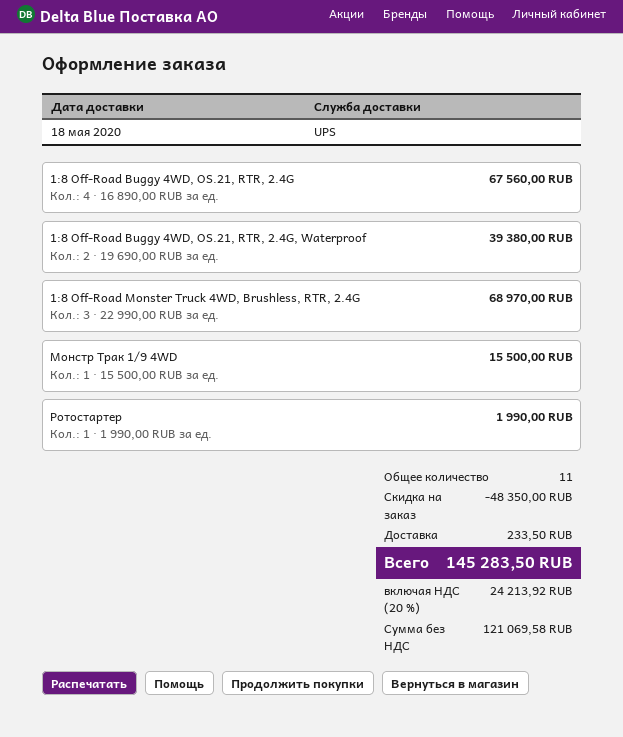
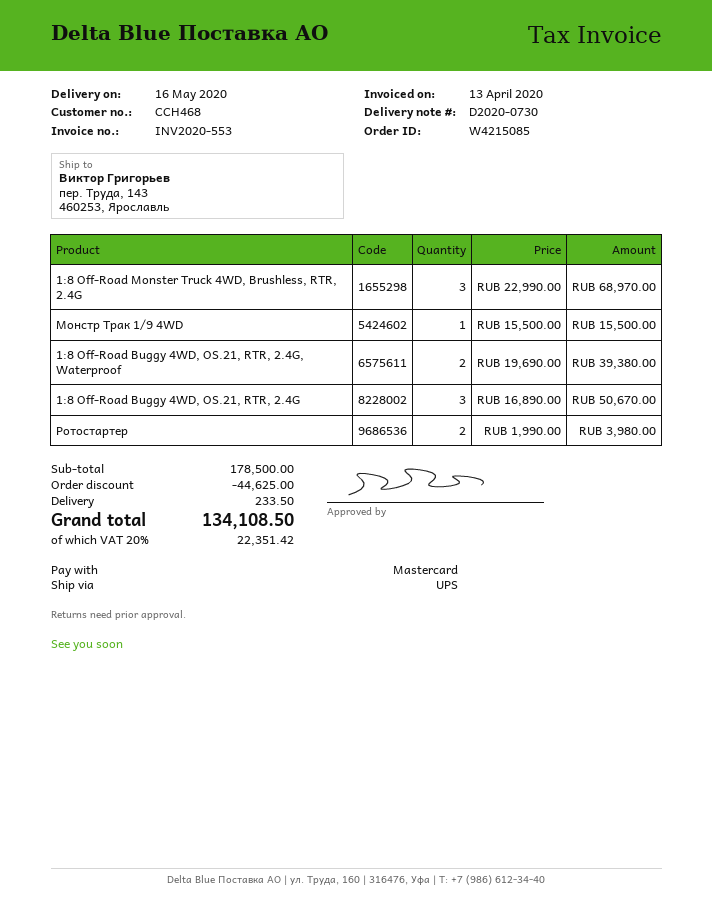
delivery date: 2020-05-18 -> 2020-05-16
1:8 Off-Road Buggy 4WD, OS.21, RTR, 2.4G: 4 x 16890.00 = 67560.00 -> 3 x 16890.00 = 50670.00
Ротостартер: 1 x 1990.00 = 1990.00 -> 2 x 1990.00 = 3980.00
discount: 48350.00 -> 44625.00
tax: 20% = 24213.92 -> 20% = 22351.42
total: 145283.50 -> 134108.50

